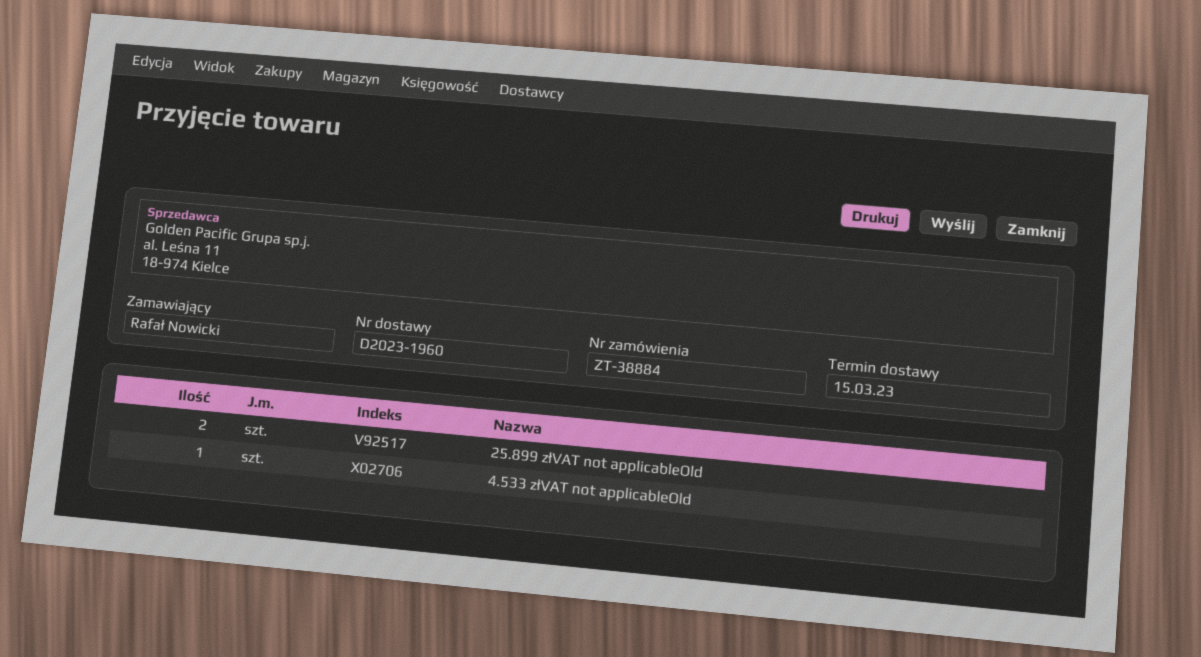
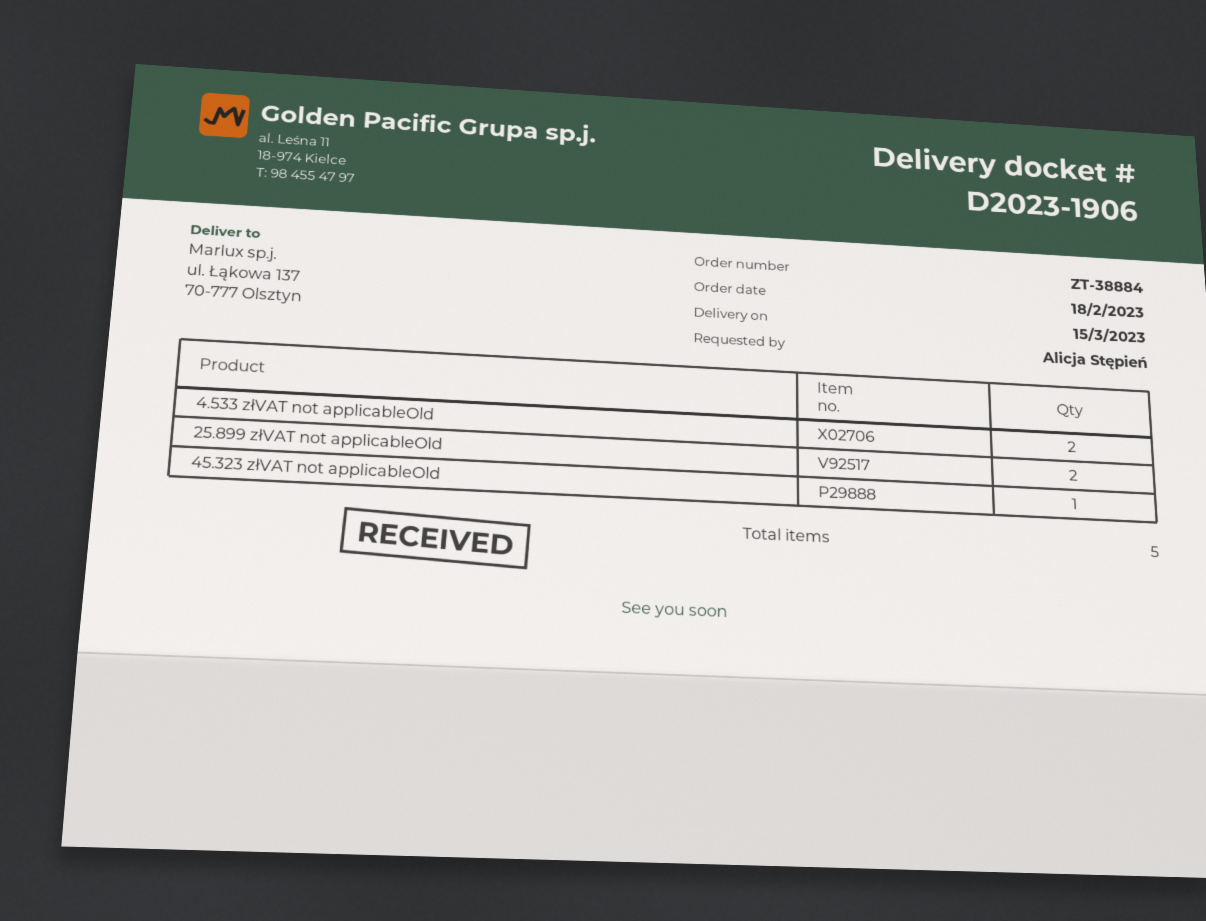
delivery note number: D2023-1960 -> D2023-1906
ordered by: Rafał Nowicki -> Alicja Stępień
4.533 złVAT not applicableOld: 1 -> 2
45.323 złVAT not applicableOld: none -> 1

